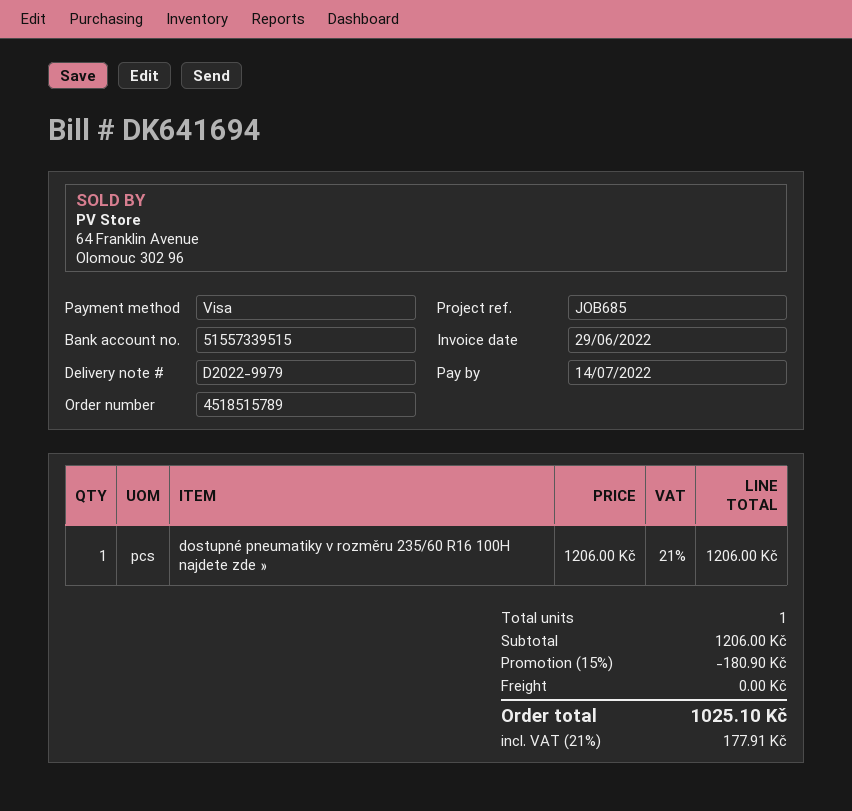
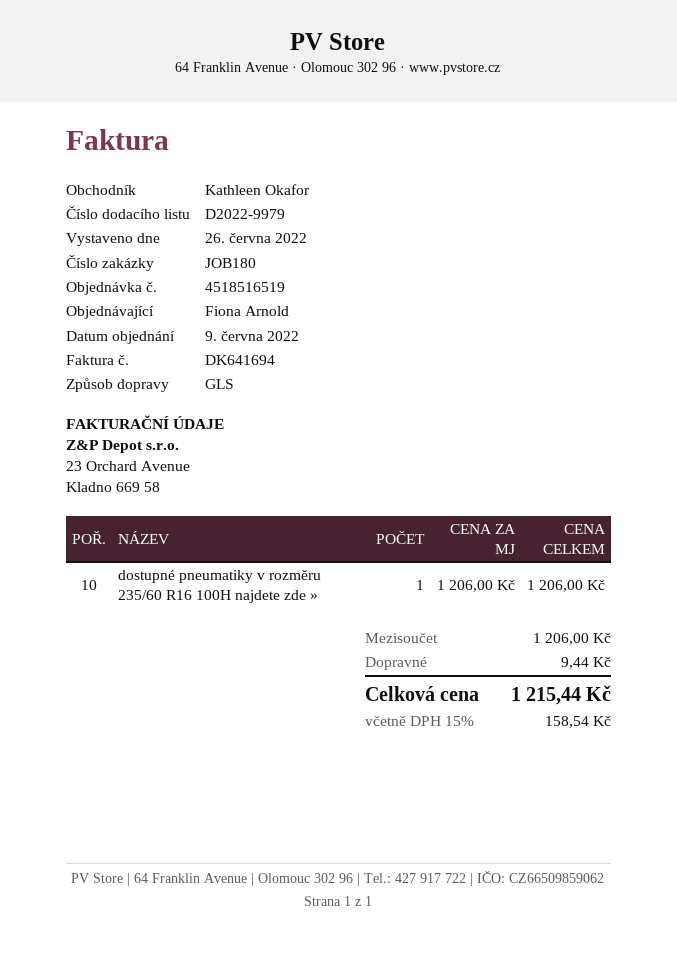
order number: 4518515789 -> 4518516519
invoice date: 2022-06-29 -> 2022-06-26
reference: JOB685 -> JOB180
discount: 15% = 180.90 -> none
shipping: 0.00 -> 9.44
tax: 21% = 177.91 -> 15% = 158.54
total: 1025.10 -> 1215.44

